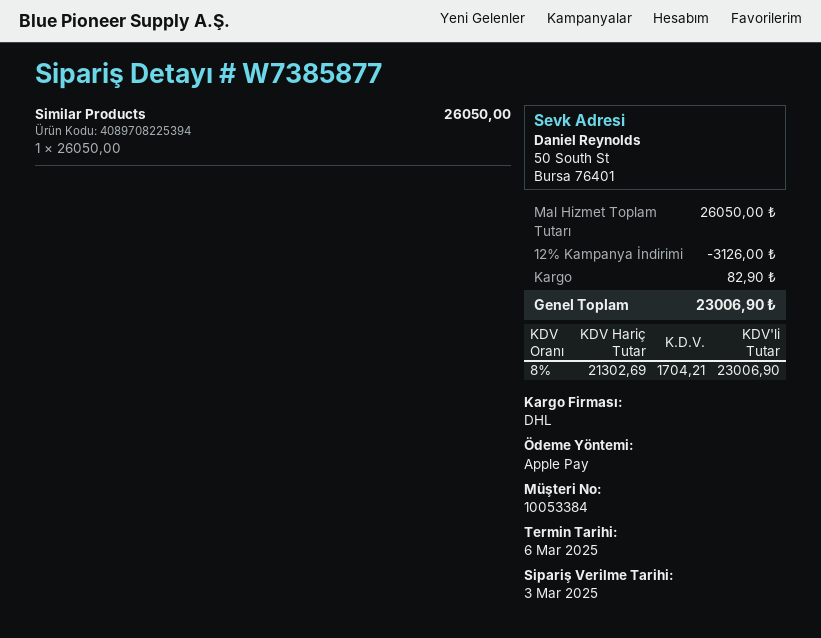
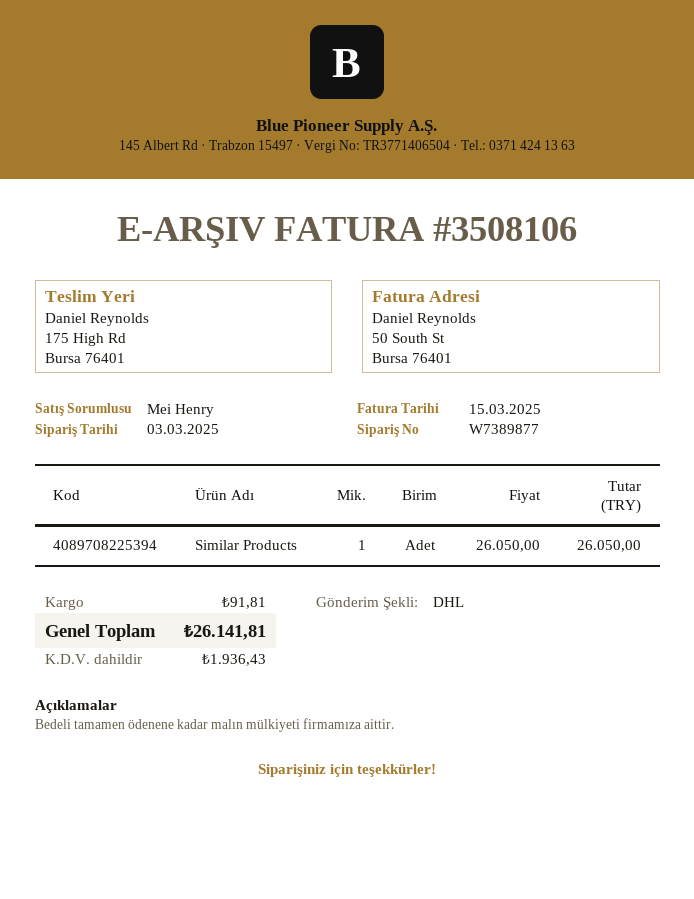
order number: W7385877 -> W7389877
ship to: 50 South St, Bursa 76401 -> 175 High Rd, Bursa 76401
discount: 12% = 3126.00 -> none
shipping: 82.90 -> 91.81
tax: 1704.21 -> 1936.43
total: 23006.90 -> 26141.81

